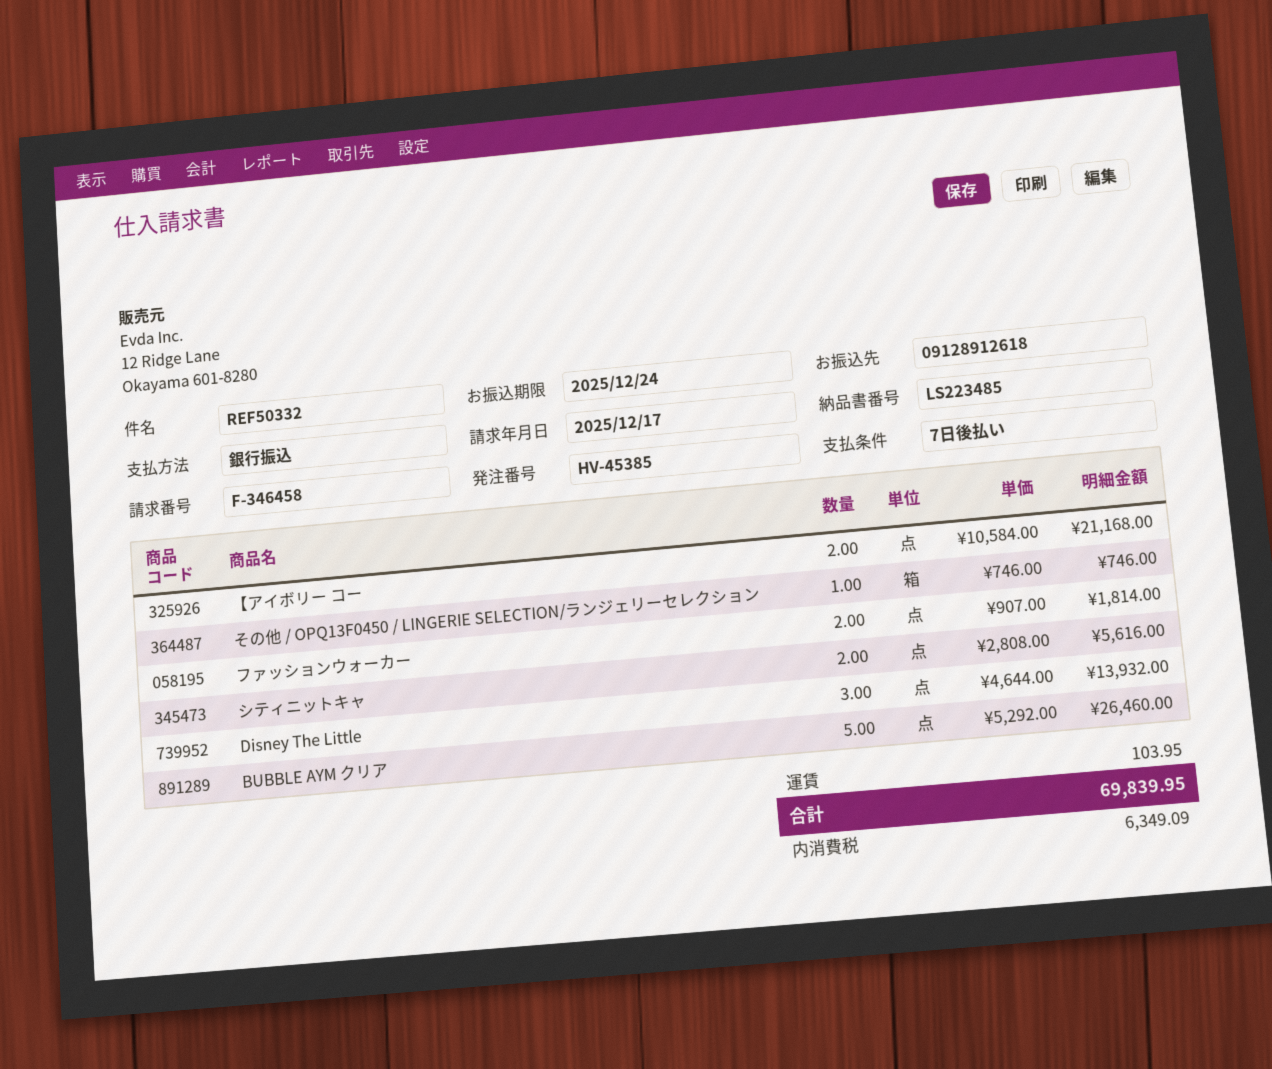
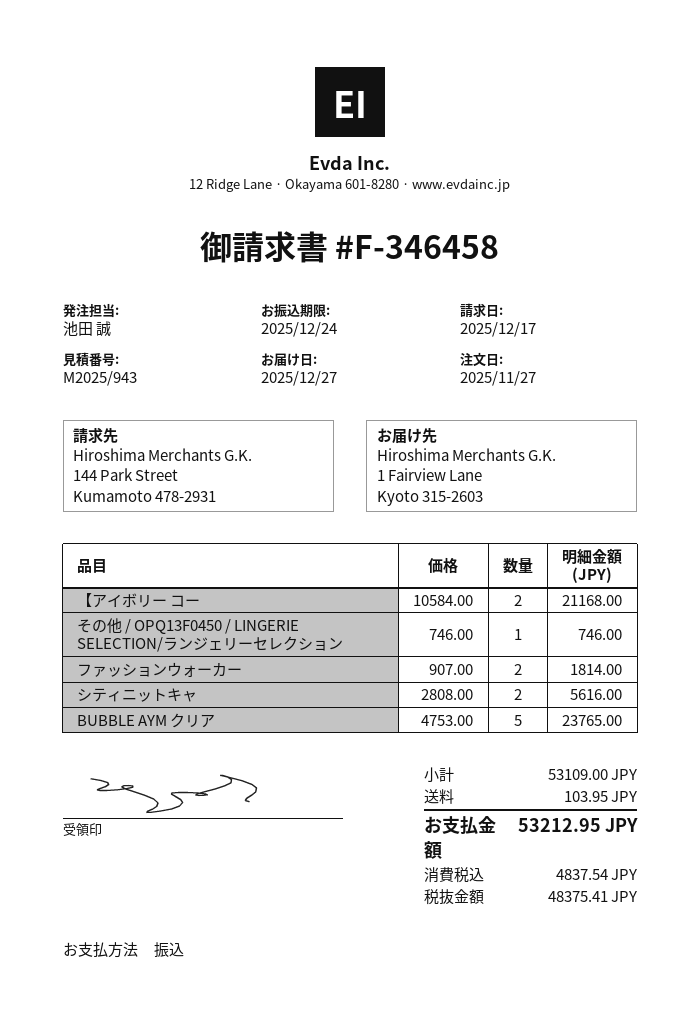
Disney The Little: 3 x 4644.00 = 13932.00 -> none
BUBBLE AYM クリア: 5 x 5292.00 = 26460.00 -> 5 x 4753.00 = 23765.00
tax: 6349.09 -> 4837.54
total: 69839.95 -> 53212.95

